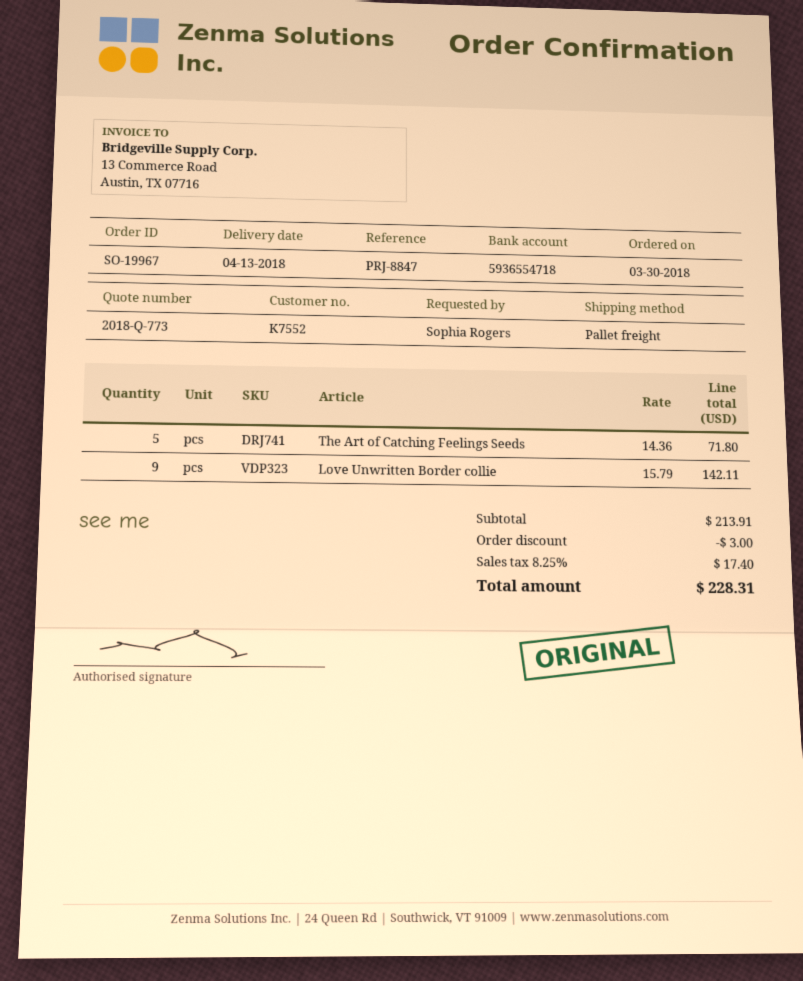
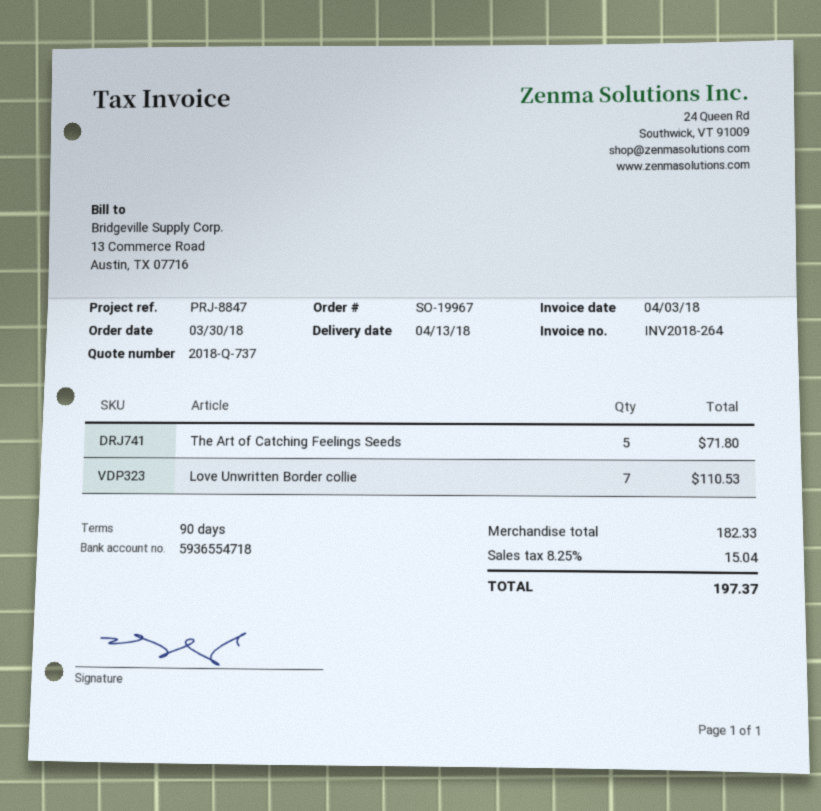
quote number: 2018-Q-773 -> 2018-Q-737
Love Unwritten Border collie: 9 for 142.11 -> 7 for 110.53
subtotal: 213.91 -> 182.33
discount: 3.00 -> none
tax: 8.25% = 17.40 -> 8.25% = 15.04
total: 228.31 -> 197.37

